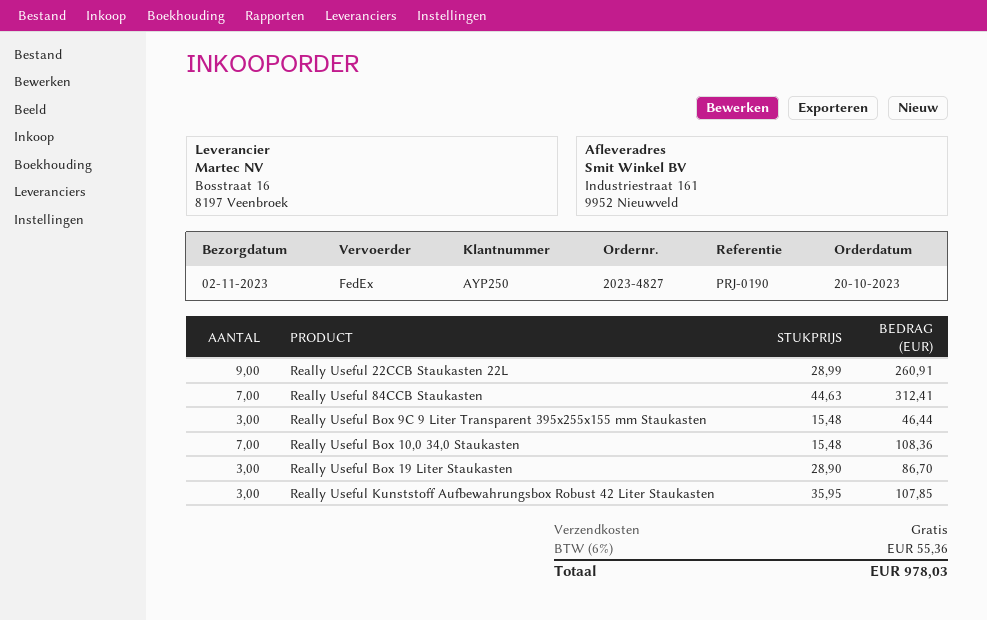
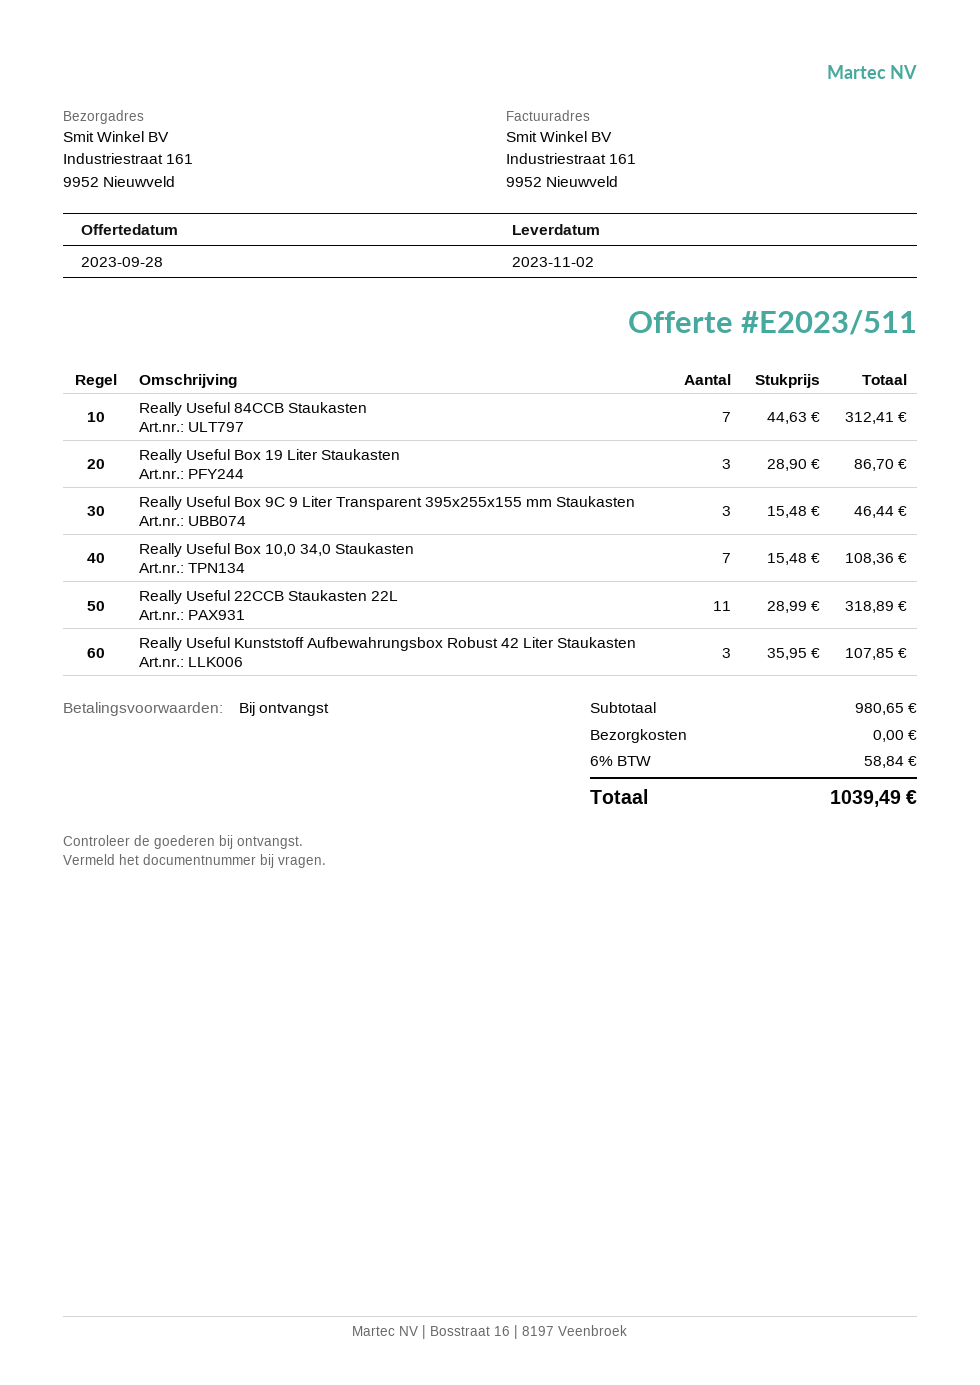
Really Useful 22CCB Staukasten 22L: 9 x 28.99 = 260.91 -> 11 x 28.99 = 318.89
tax: 6% = 55.36 -> 6% = 58.84
total: 978.03 -> 1039.49

